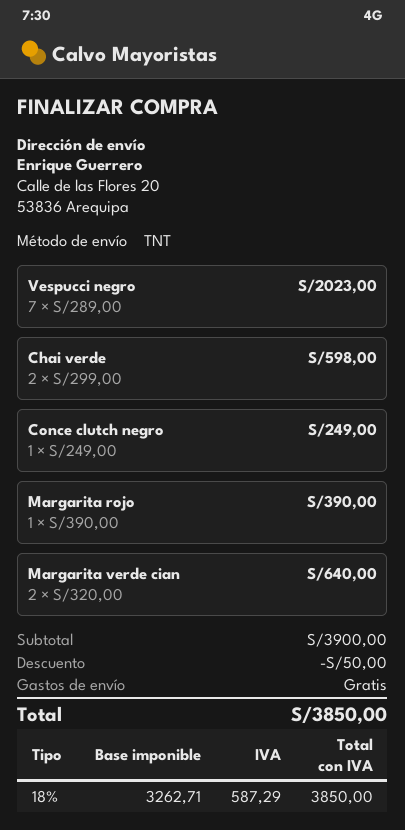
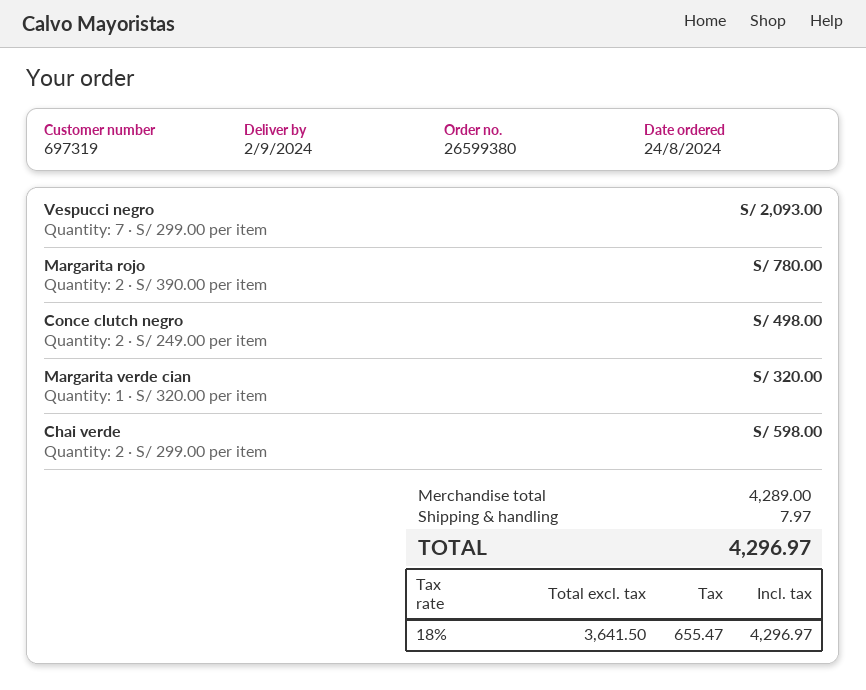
Vespucci negro: 7 x 289.00 = 2023.00 -> 7 x 299.00 = 2093.00
Conce clutch negro: 1 x 249.00 = 249.00 -> 2 x 249.00 = 498.00
Margarita rojo: 1 x 390.00 = 390.00 -> 2 x 390.00 = 780.00
Margarita verde cian: 2 x 320.00 = 640.00 -> 1 x 320.00 = 320.00
subtotal: 3900.00 -> 4289.00
discount: 50.00 -> none
shipping: 0.00 -> 7.97
net: 3262.71 -> 3641.50
tax: 18% = 587.29 -> 18% = 655.47
total: 3850.00 -> 4296.97

